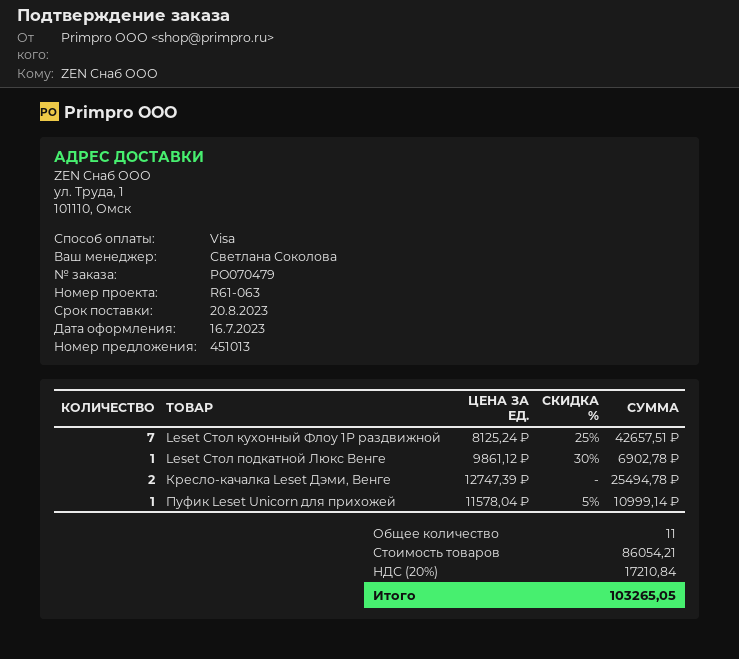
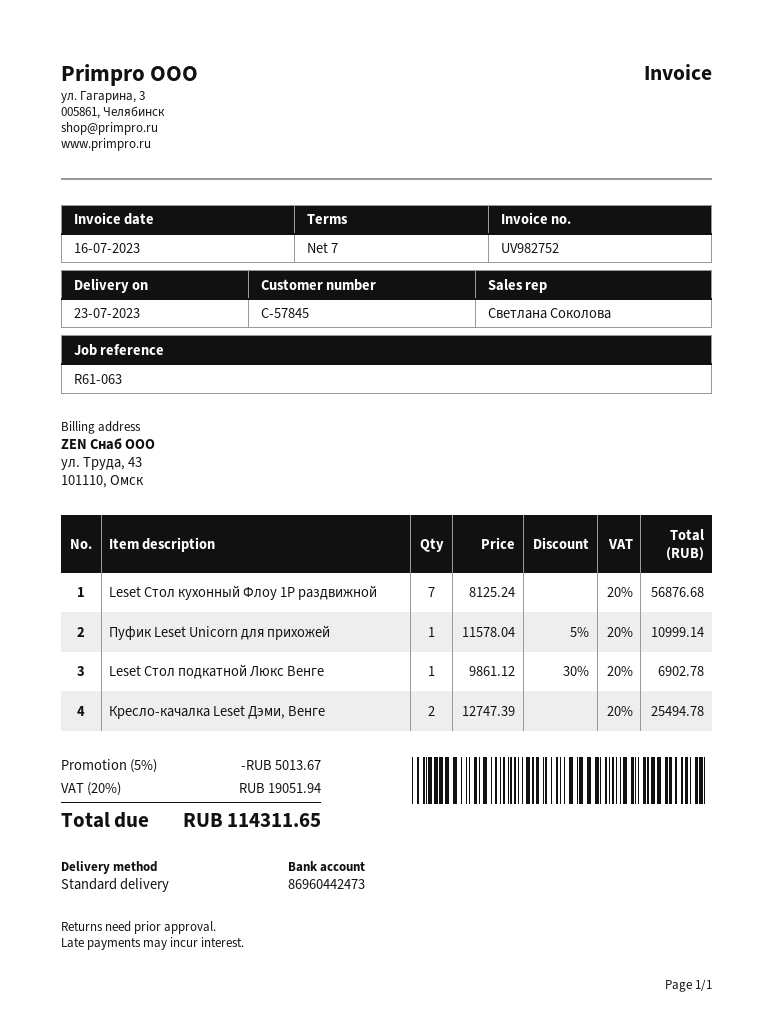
delivery date: 2023-08-20 -> 2023-07-23
Leset Стол кухонный Флоу 1Р раздвижной: 7 x 8125.24 - 25% = 42657.51 -> 7 x 8125.24 = 56876.68
discount: none -> 5% = 5013.67
tax: 20% = 17210.84 -> 20% = 19051.94
total: 103265.05 -> 114311.65

